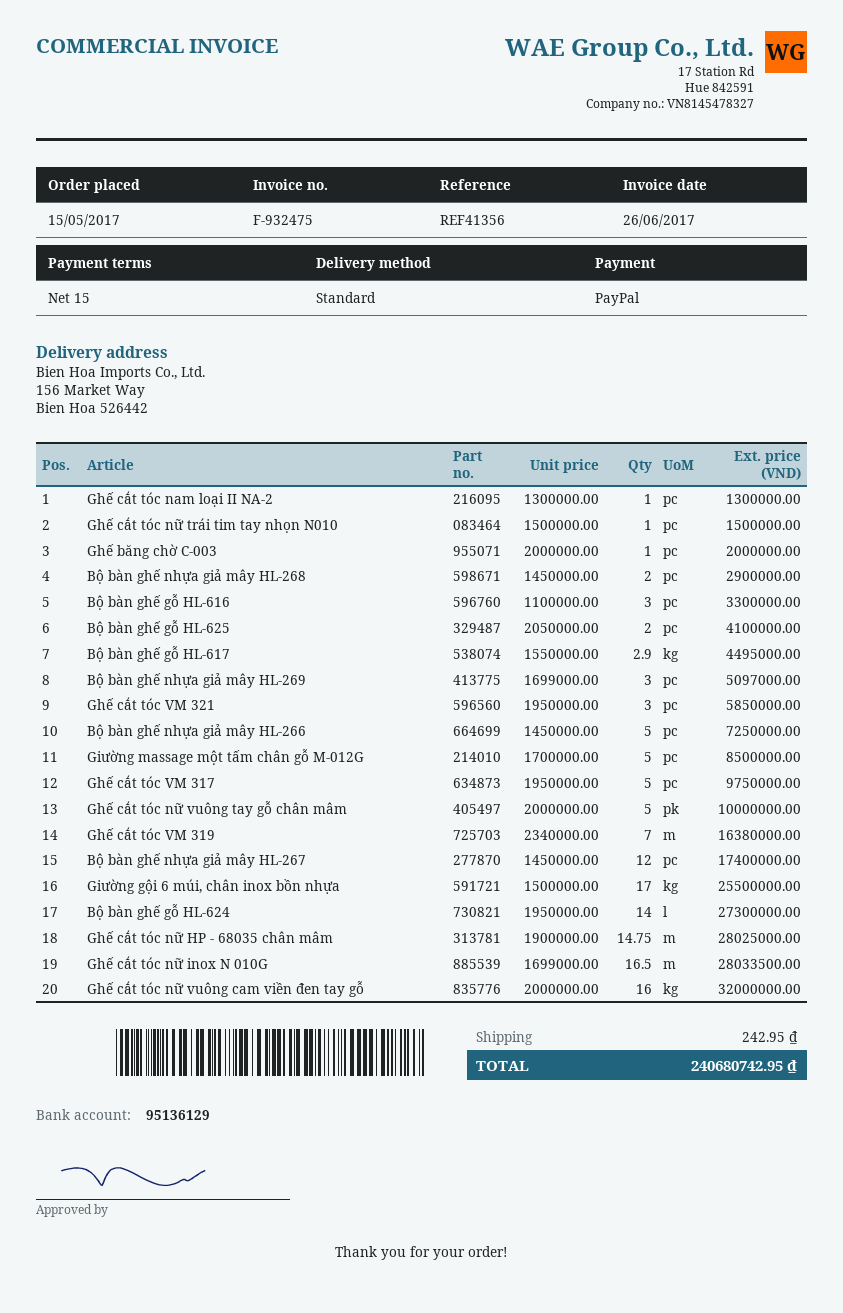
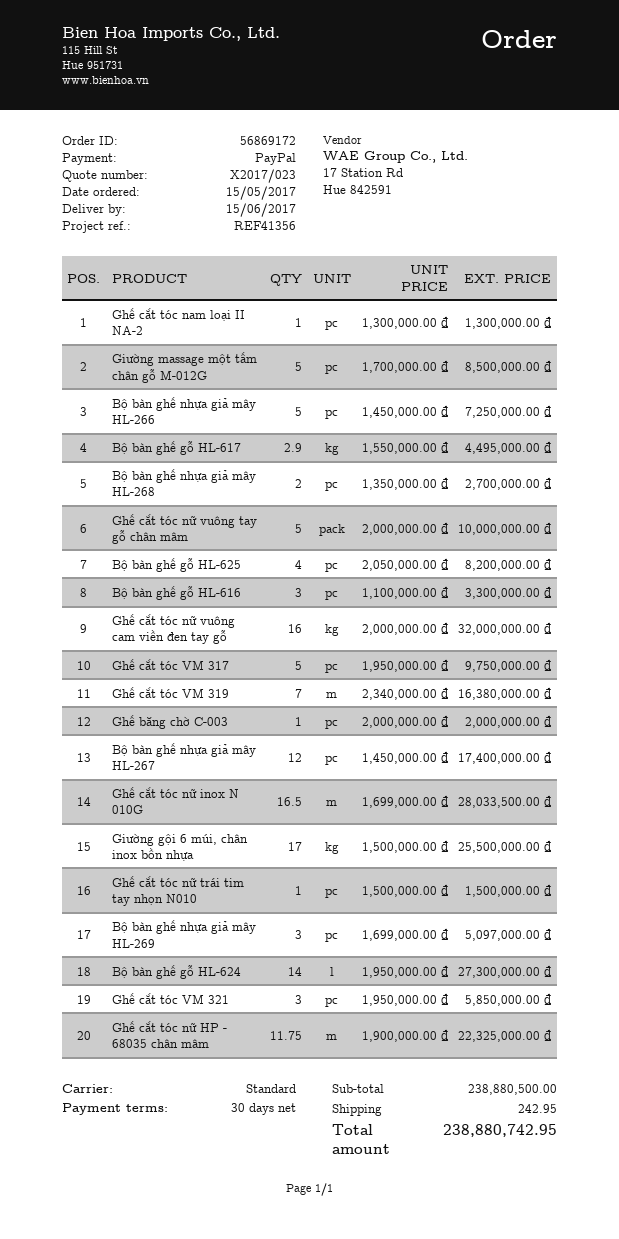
payment terms: 15 days -> 30 days
Bộ bàn ghế nhựa giả mây HL-268: 2 x 1450000.00 = 2900000.00 -> 2 x 1350000.00 = 2700000.00
Bộ bàn ghế gỗ HL-625: 2 x 2050000.00 = 4100000.00 -> 4 x 2050000.00 = 8200000.00
Ghế cắt tóc nữ HP - 68035 chân mâm: 14.75 x 1900000.00 = 28025000.00 -> 11.75 x 1900000.00 = 22325000.00
total: 240680742.95 -> 238880742.95

